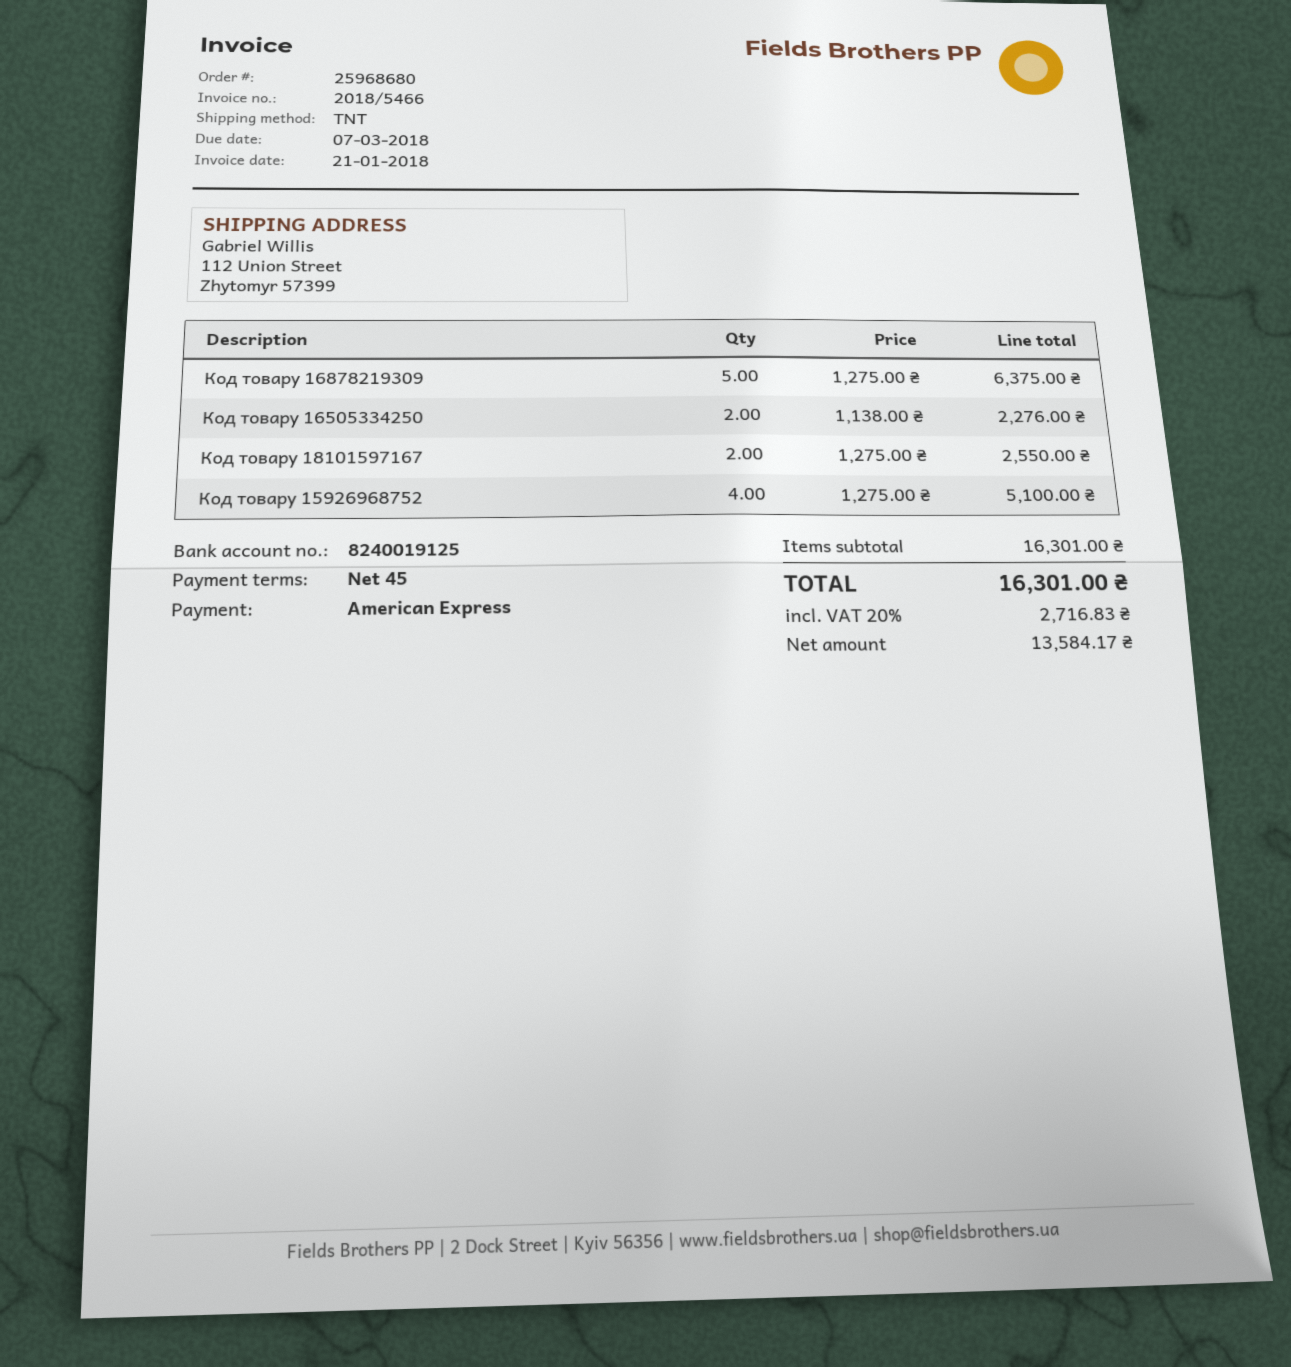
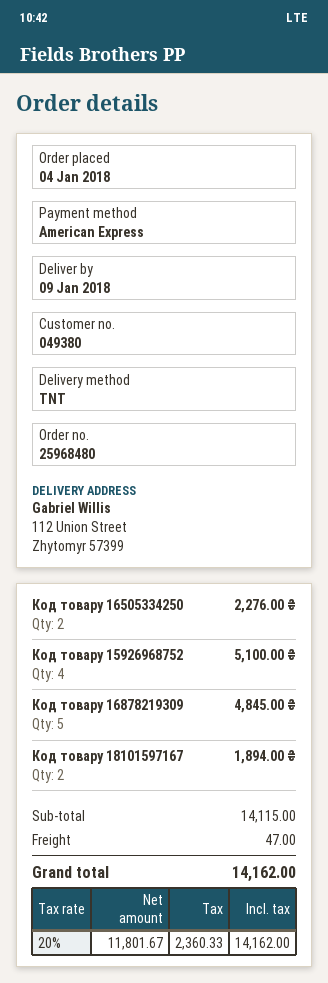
order number: 25968680 -> 25968480
Код товару 16878219309: 5 for 6375.00 -> 5 for 4845.00
Код товару 18101597167: 2 for 2550.00 -> 2 for 1894.00
subtotal: 16301.00 -> 14115.00
shipping: none -> 47.00
net: 13584.17 -> 11801.67
tax: 20% = 2716.83 -> 20% = 2360.33
total: 16301.00 -> 14162.00

